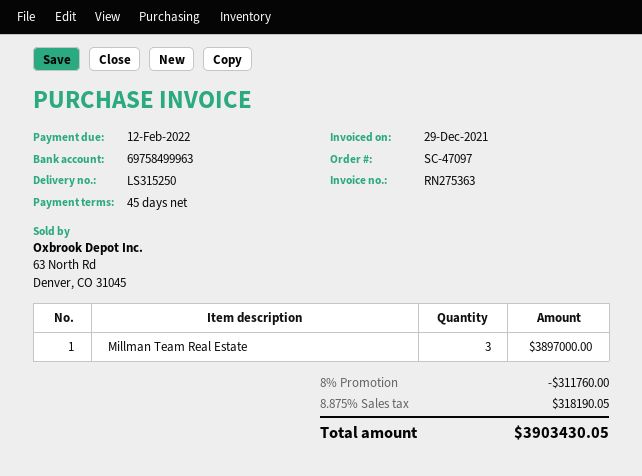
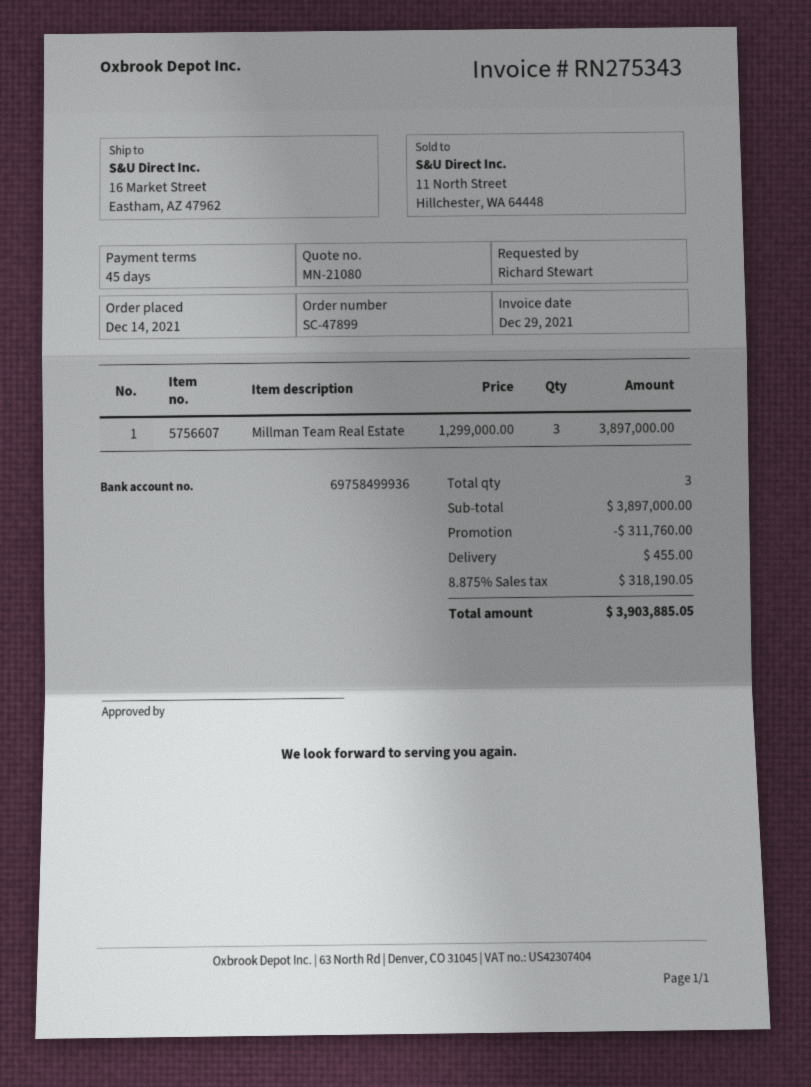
order number: SC-47097 -> SC-47899
invoice number: RN275363 -> RN275343
bank account: 69758499963 -> 69758499936
shipping: none -> 455.00
total: 3903430.05 -> 3903885.05

